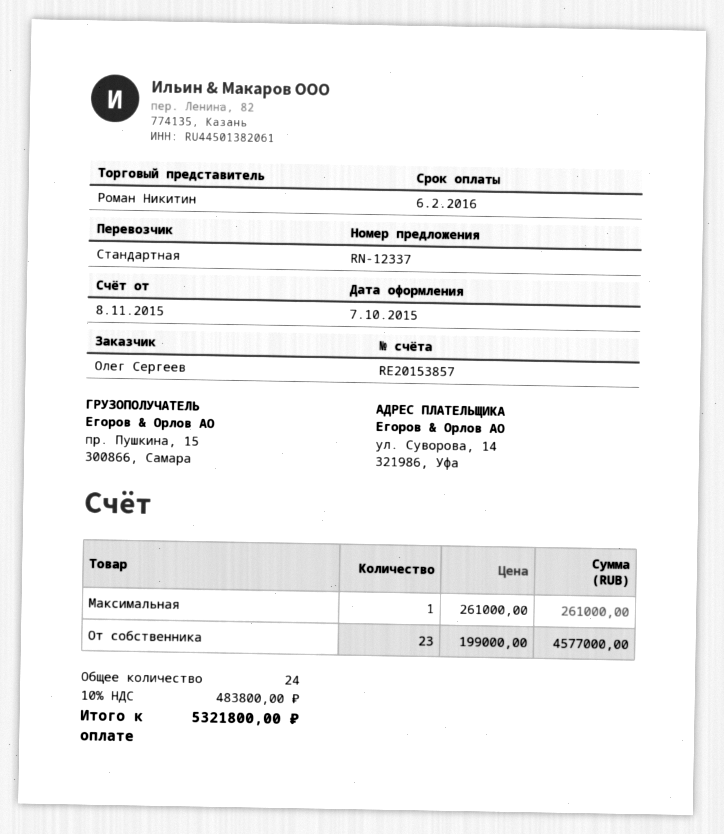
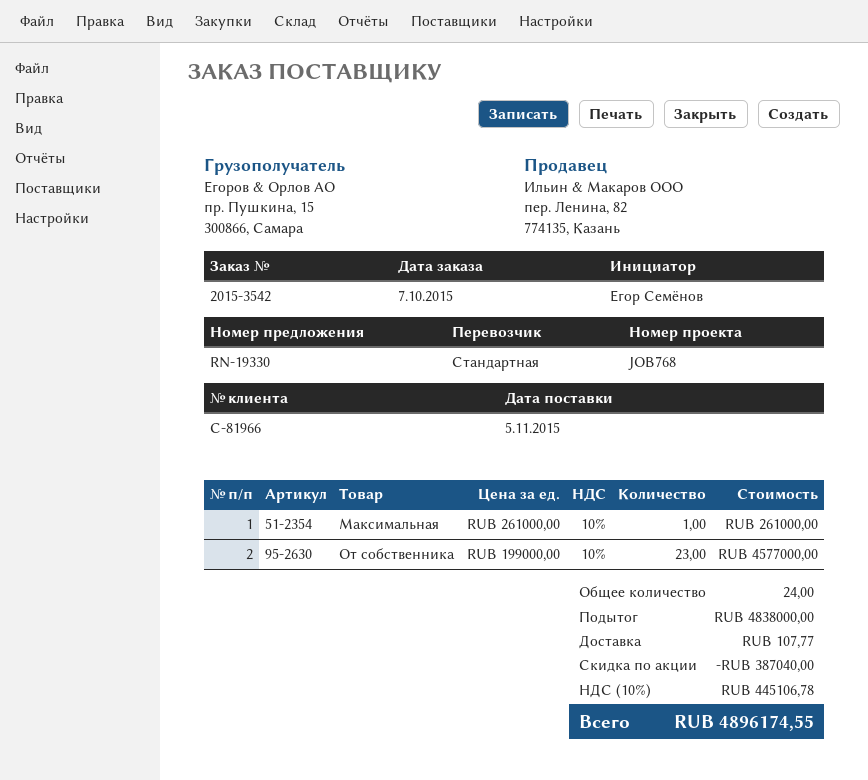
quote number: RN-12337 -> RN-19330
ordered by: Олег Сергеев -> Егор Семёнов
discount: none -> 387040.00
shipping: none -> 107.77
tax: 10% = 483800.00 -> 10% = 445106.78
total: 5321800.00 -> 4896174.55

